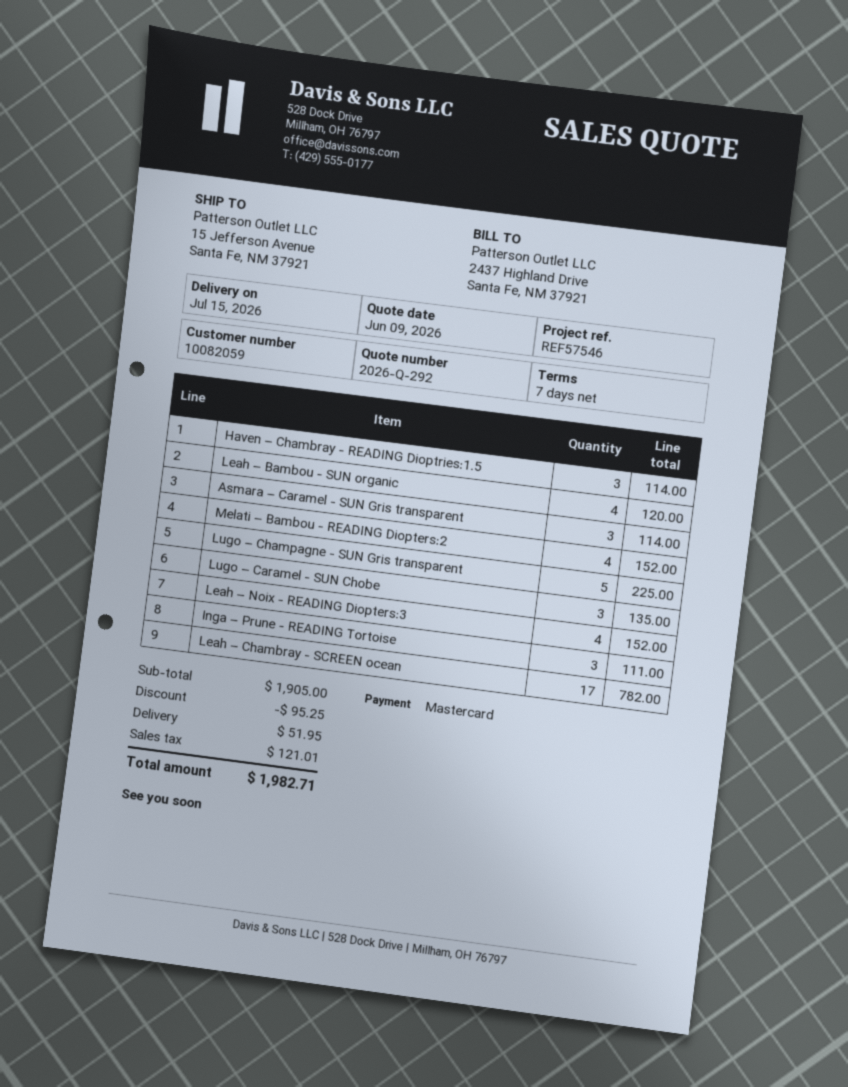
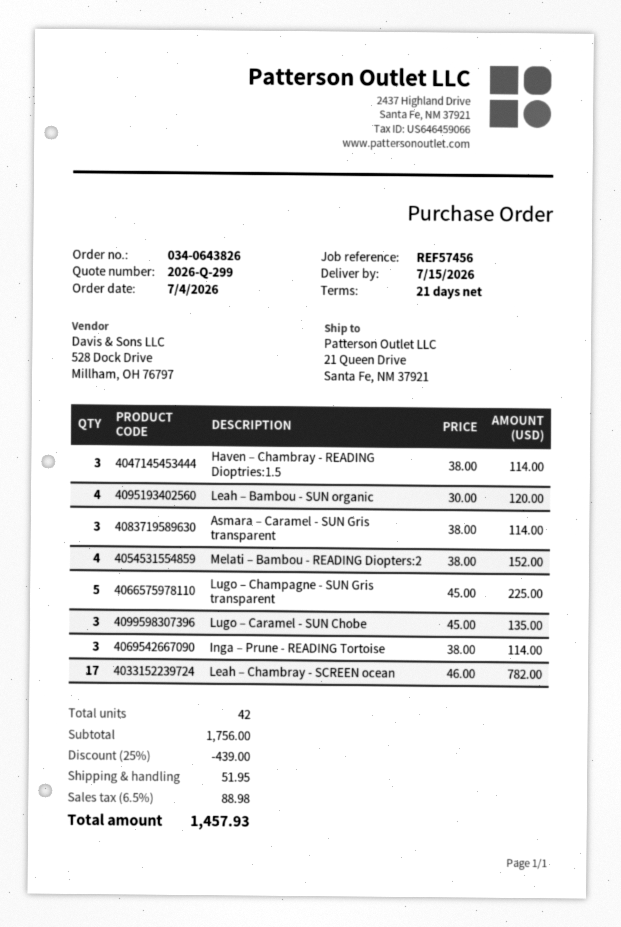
quote number: 2026-Q-292 -> 2026-Q-299
payment terms: 7 days -> 21 days
reference: REF57546 -> REF57456
ship to: 15 Jefferson Avenue, Santa Fe, NM 37921 -> 21 Queen Drive, Santa Fe, NM 37921
Leah – Noix - READING Diopters:3: 4 for 152.00 -> none
Inga – Prune - READING Tortoise: 3 for 111.00 -> 3 for 114.00
subtotal: 1905.00 -> 1756.00
discount: 95.25 -> 439.00
tax: 121.01 -> 88.98
total: 1982.71 -> 1457.93

